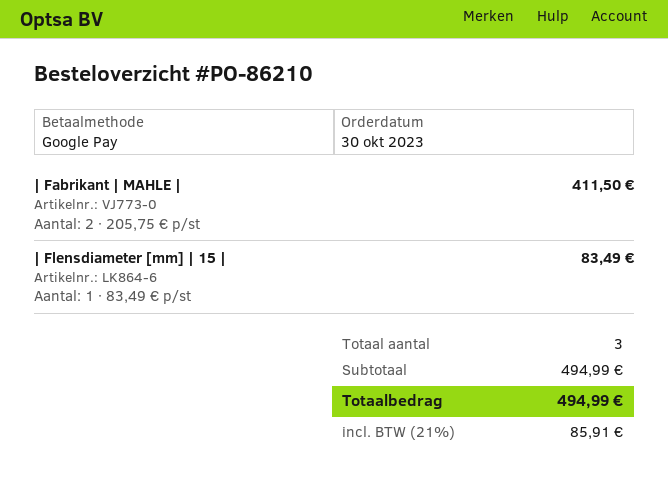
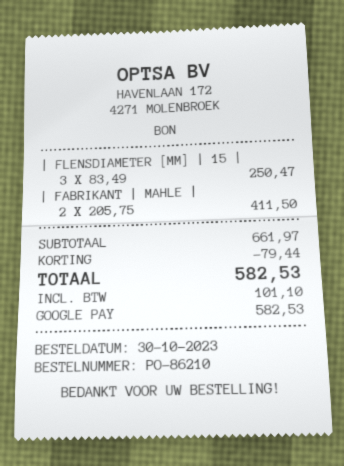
| Flensdiameter [mm] | 15 |: 1 x 83.49 = 83.49 -> 3 x 83.49 = 250.47
subtotal: 494.99 -> 661.97
discount: none -> 79.44
tax: 85.91 -> 101.10
total: 494.99 -> 582.53

